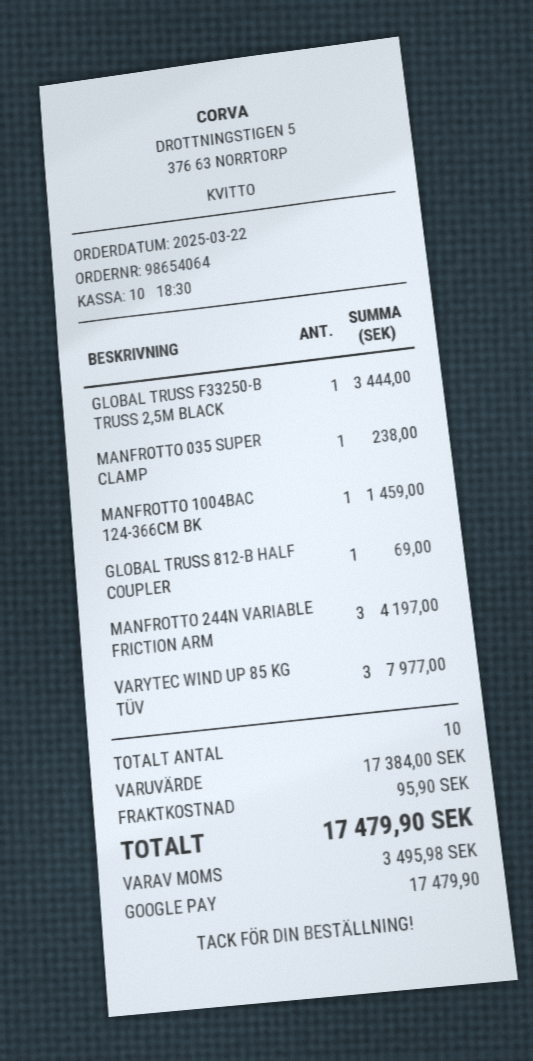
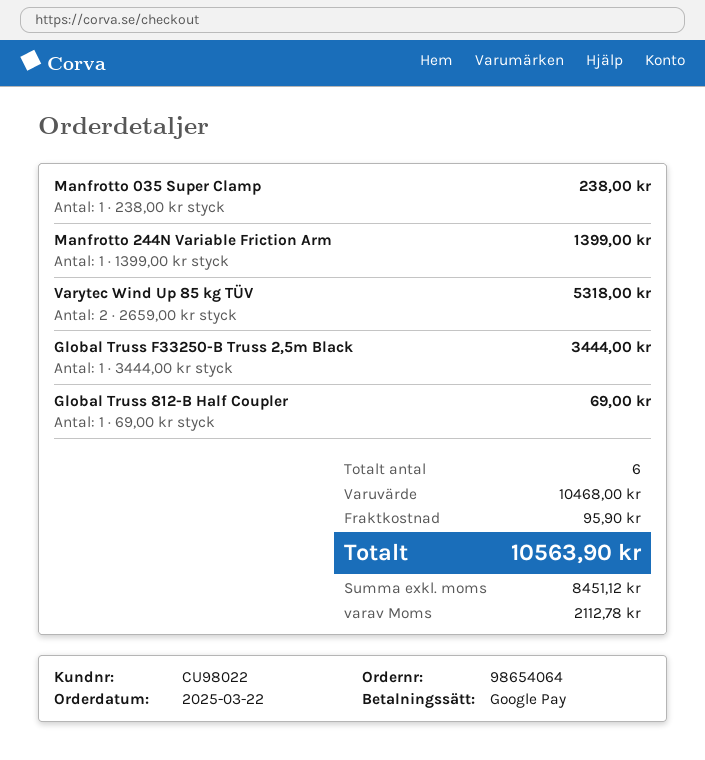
MANFROTTO 1004BAC 124-366CM BK: 1 for 1459.00 -> none
MANFROTTO 244N VARIABLE FRICTION ARM: 3 for 4197.00 -> 1 for 1399.00
VARYTEC WIND UP 85 KG TÜV: 3 for 7977.00 -> 2 for 5318.00
total quantity: 10 -> 6
subtotal: 17384.00 -> 10468.00
tax: 3495.98 -> 2112.78
total: 17479.90 -> 10563.90

